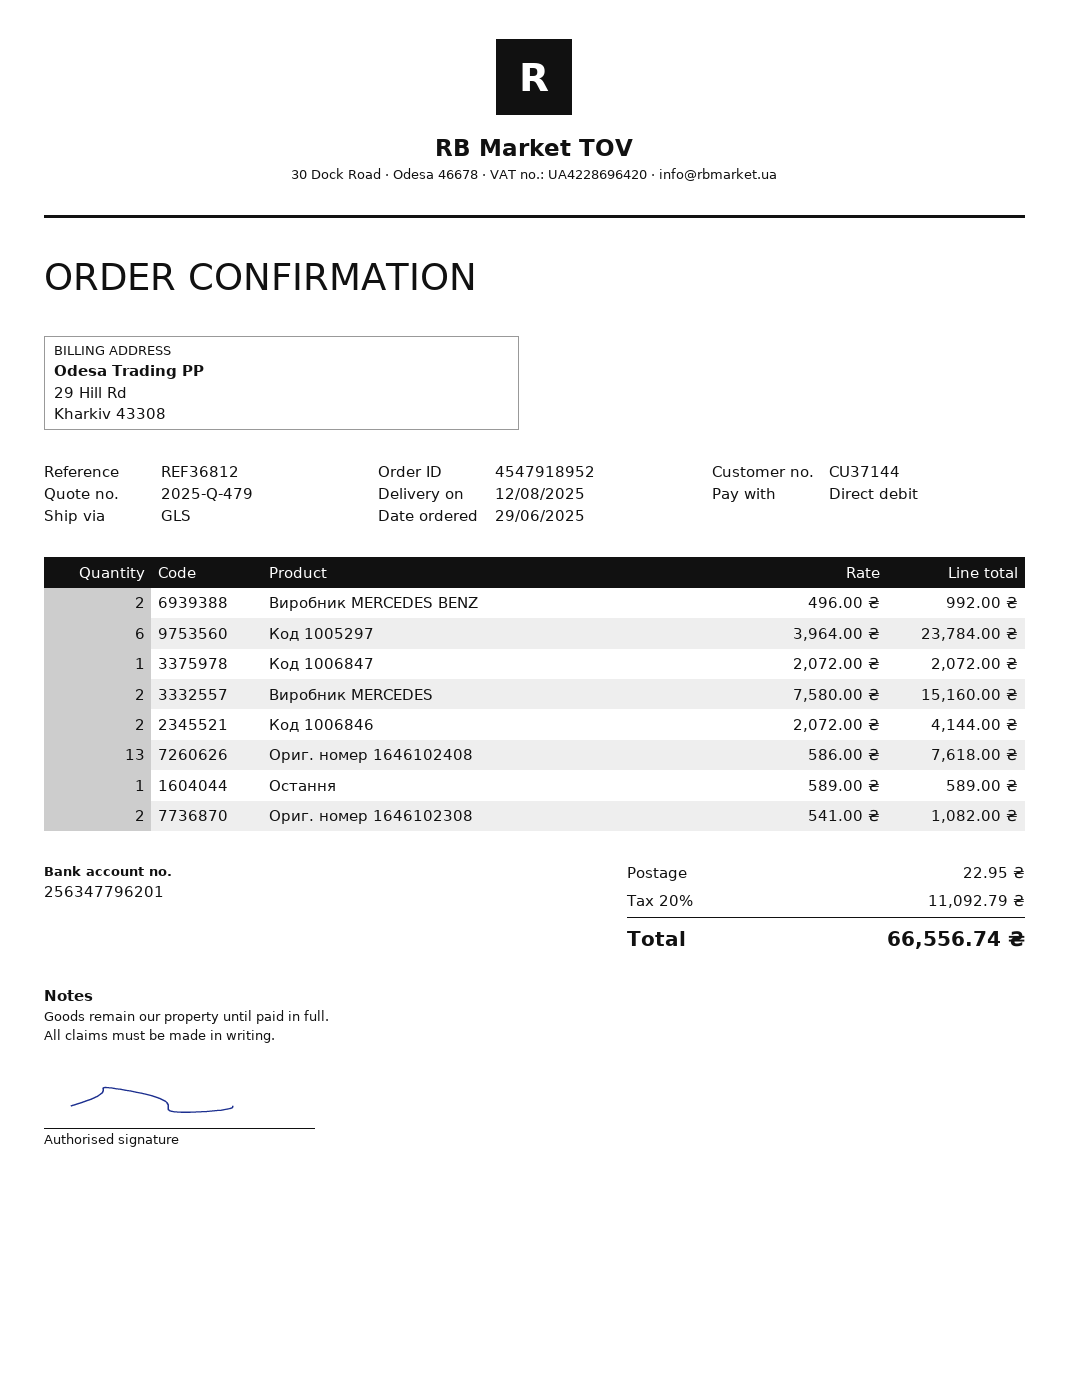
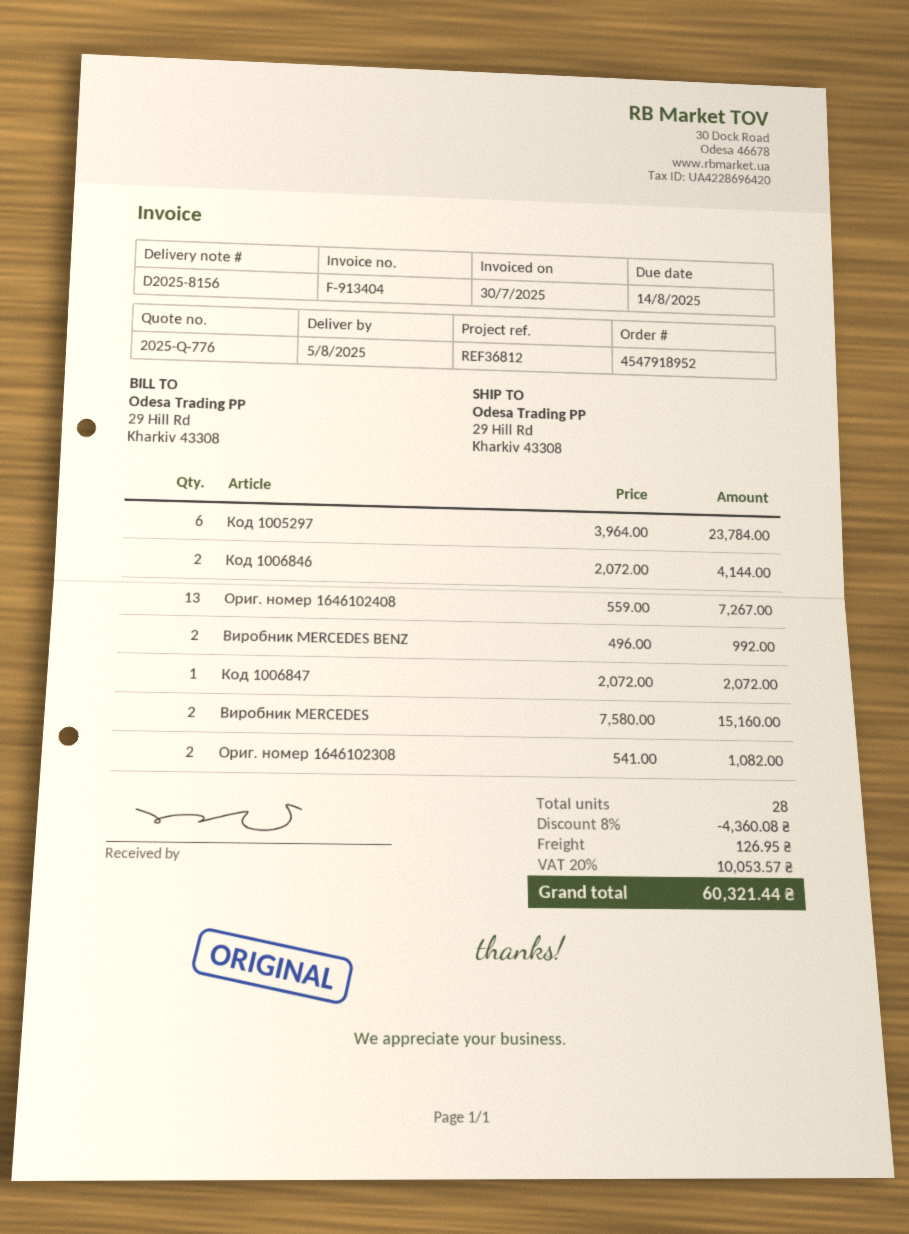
quote number: 2025-Q-479 -> 2025-Q-776
delivery date: 2025-08-12 -> 2025-08-05
Ориг. номер 1646102408: 13 x 586.00 = 7618.00 -> 13 x 559.00 = 7267.00
Остання: 1 x 589.00 = 589.00 -> none
discount: none -> 8% = 4360.08
shipping: 22.95 -> 126.95
tax: 20% = 11092.79 -> 20% = 10053.57
total: 66556.74 -> 60321.44

